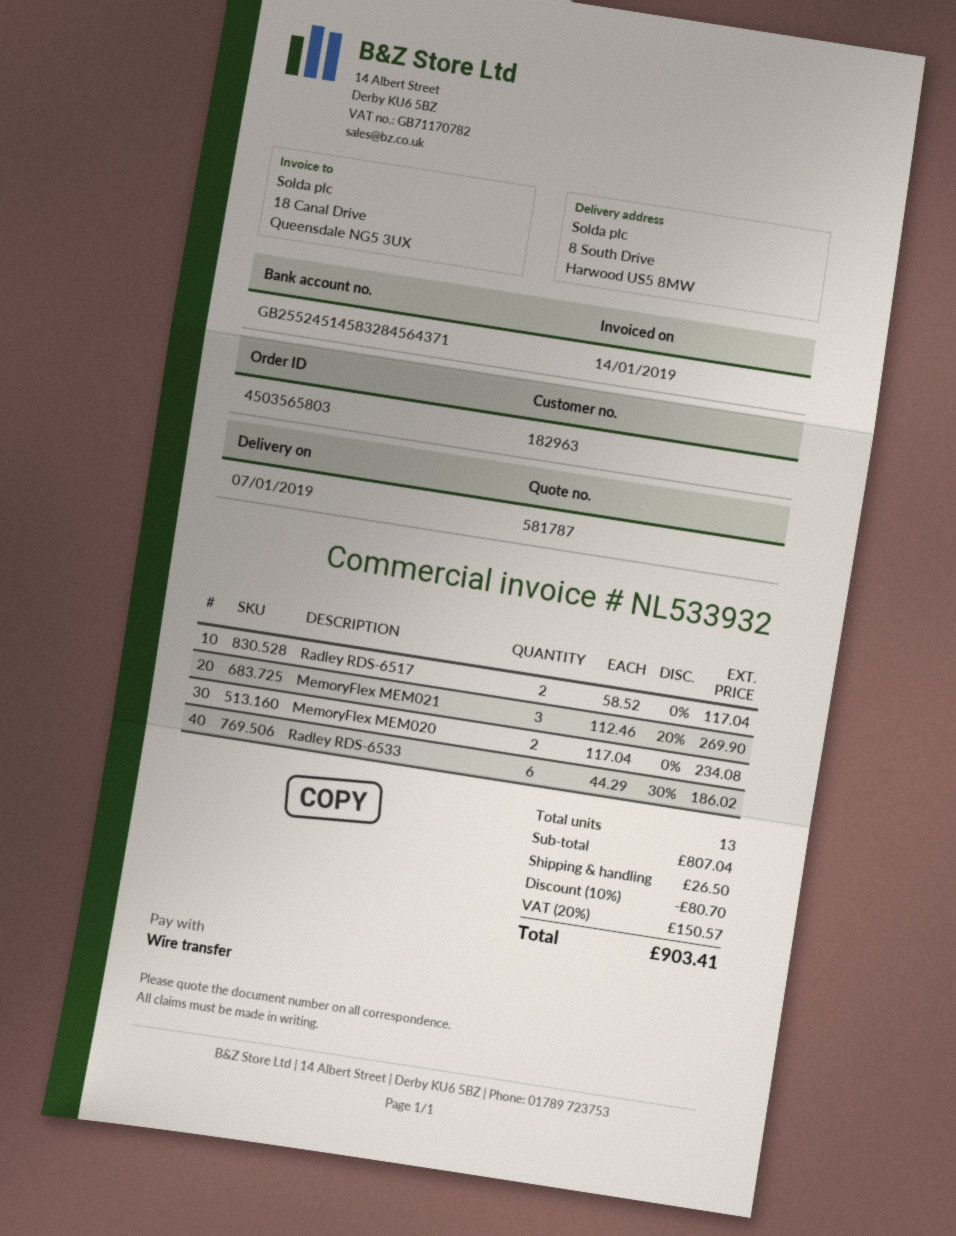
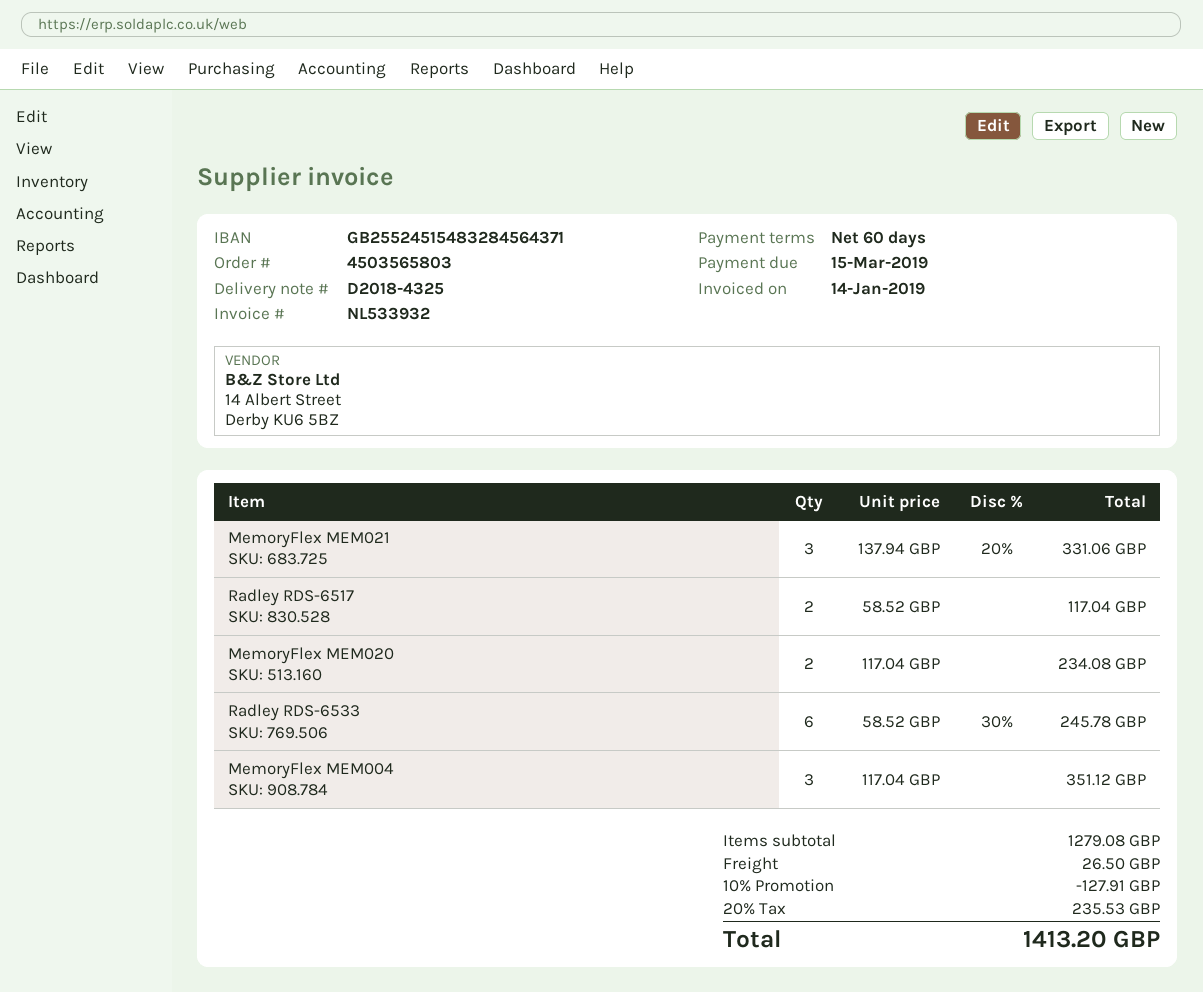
bank account: GB25524514583284564371 -> GB25524515483284564371
MemoryFlex MEM021: 3 x 112.46 - 20% = 269.90 -> 3 x 137.94 - 20% = 331.06
Radley RDS-6533: 6 x 44.29 - 30% = 186.02 -> 6 x 58.52 - 30% = 245.78
MemoryFlex MEM004: none -> 3 x 117.04 = 351.12
subtotal: 807.04 -> 1279.08
discount: 10% = 80.70 -> 10% = 127.91
tax: 20% = 150.57 -> 20% = 235.53
total: 903.41 -> 1413.20

